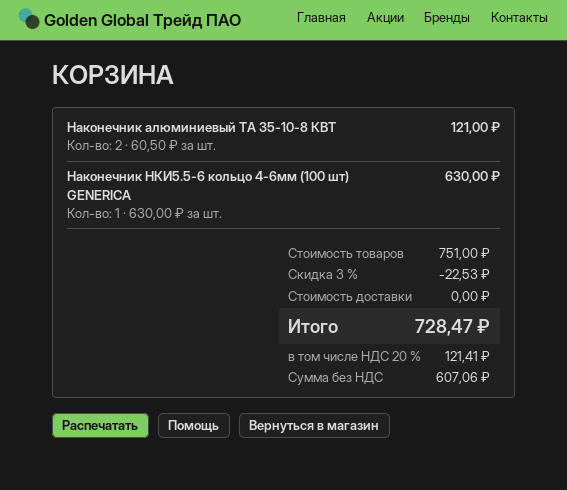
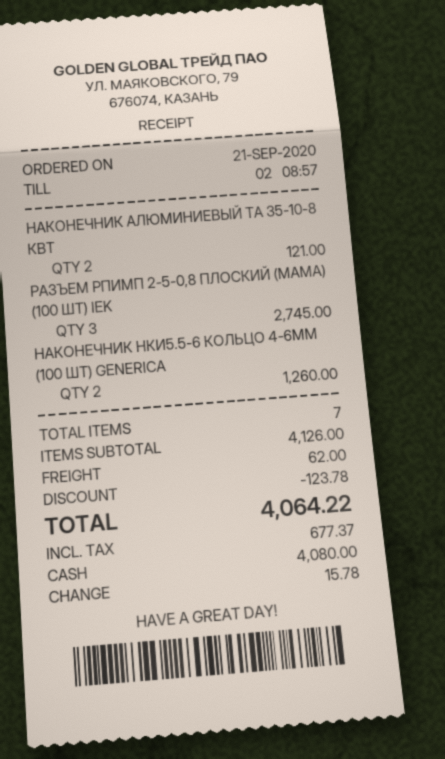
Наконечник НКИ5.5-6 кольцо 4-6мм (100 шт) GENERICA: 1 for 630.00 -> 2 for 1260.00
РАЗЪЕМ РПИМП 2-5-0,8 ПЛОСКИЙ (МАМА) (100 ШТ) IEK: none -> 3 for 2745.00
subtotal: 751.00 -> 4126.00
discount: 22.53 -> 123.78
shipping: 0.00 -> 62.00
tax: 121.41 -> 677.37
total: 728.47 -> 4064.22

